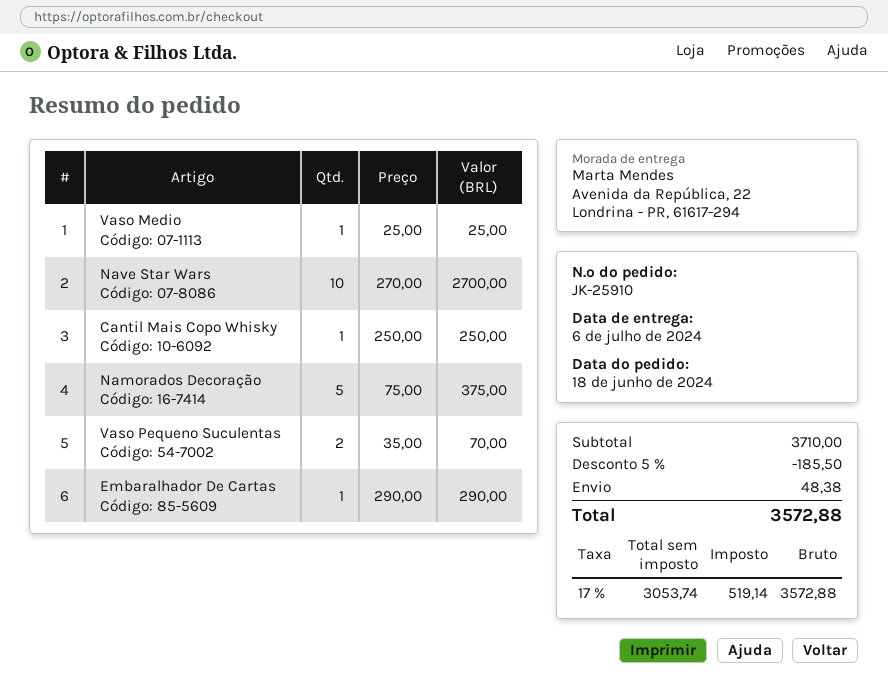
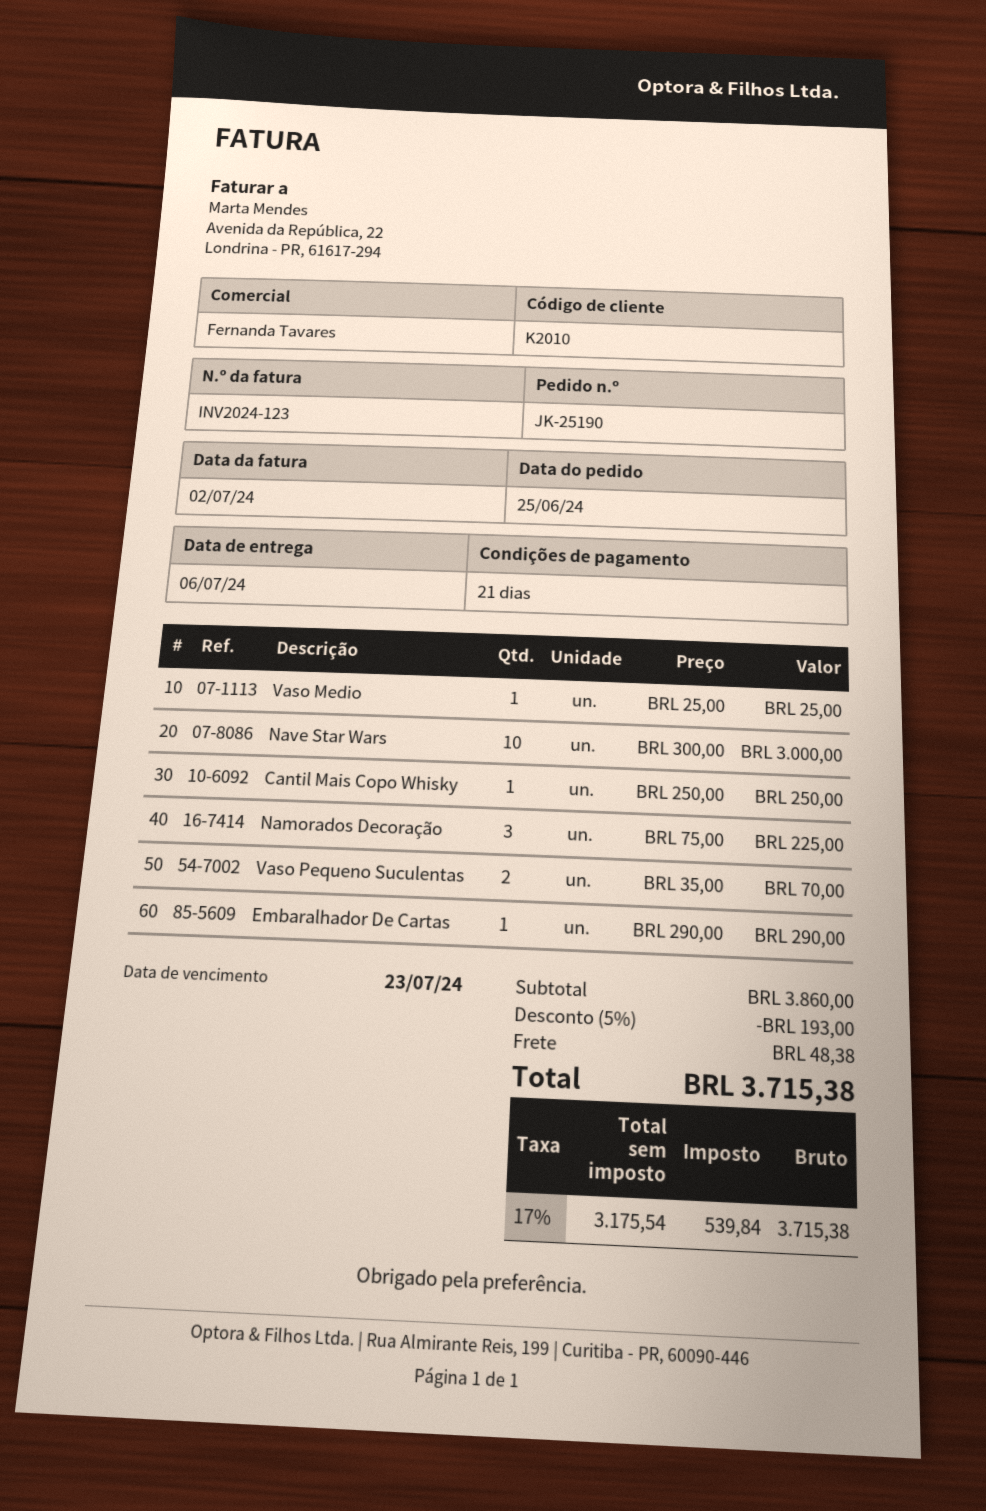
order number: JK-25910 -> JK-25190
order date: 2024-06-18 -> 2024-06-25
Nave Star Wars: 10 x 270.00 = 2700.00 -> 10 x 300.00 = 3000.00
Namorados Decoração: 5 x 75.00 = 375.00 -> 3 x 75.00 = 225.00
subtotal: 3710.00 -> 3860.00
discount: 5% = 185.50 -> 5% = 193.00
net: 3053.74 -> 3175.54
tax: 17% = 519.14 -> 17% = 539.84
total: 3572.88 -> 3715.38

